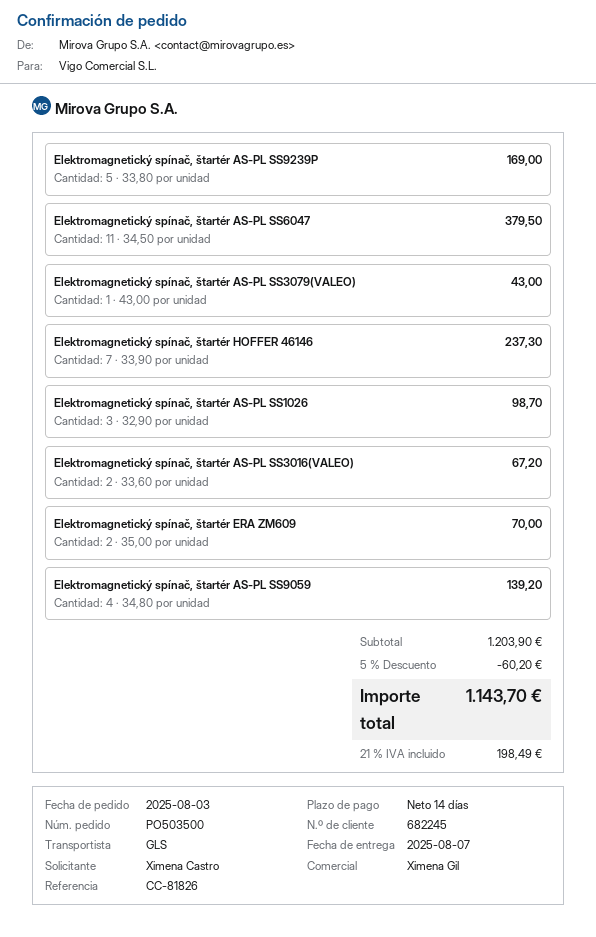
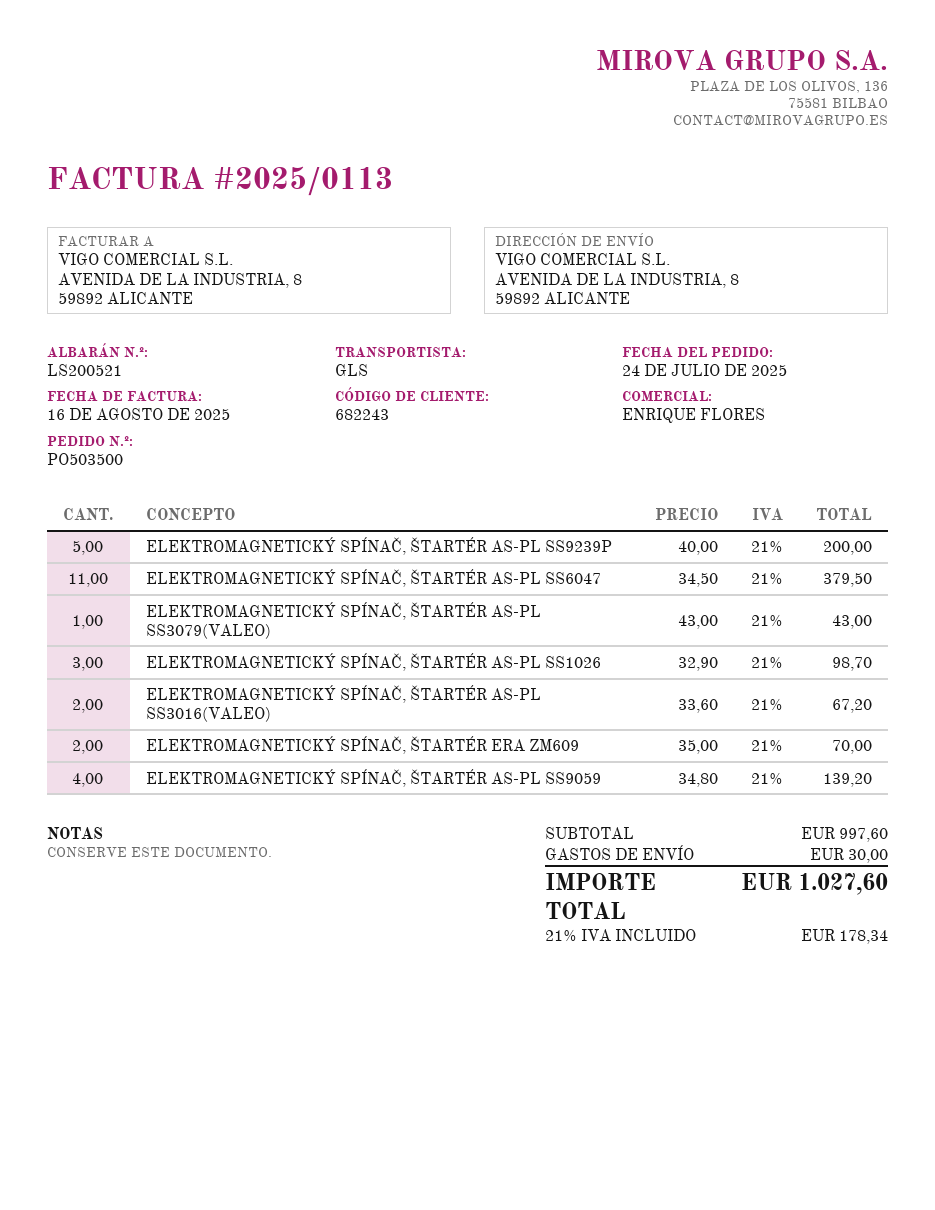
order date: 2025-08-03 -> 2025-07-24
customer number: 682245 -> 682243
sales rep: Ximena Gil -> ENRIQUE FLORES
Elektromagnetický spínač, štartér AS-PL SS9239P: 5 x 33.80 = 169.00 -> 5 x 40.00 = 200.00
Elektromagnetický spínač, štartér HOFFER 46146: 7 x 33.90 = 237.30 -> none
subtotal: 1203.90 -> 997.60
discount: 5% = 60.20 -> none
shipping: none -> 30.00
tax: 21% = 198.49 -> 21% = 178.34
total: 1143.70 -> 1027.60

